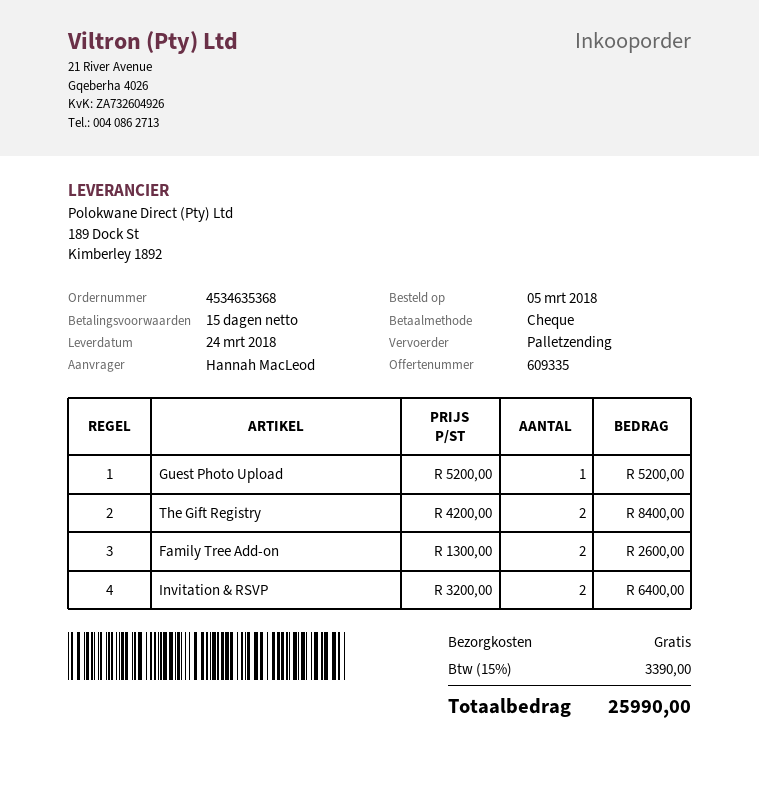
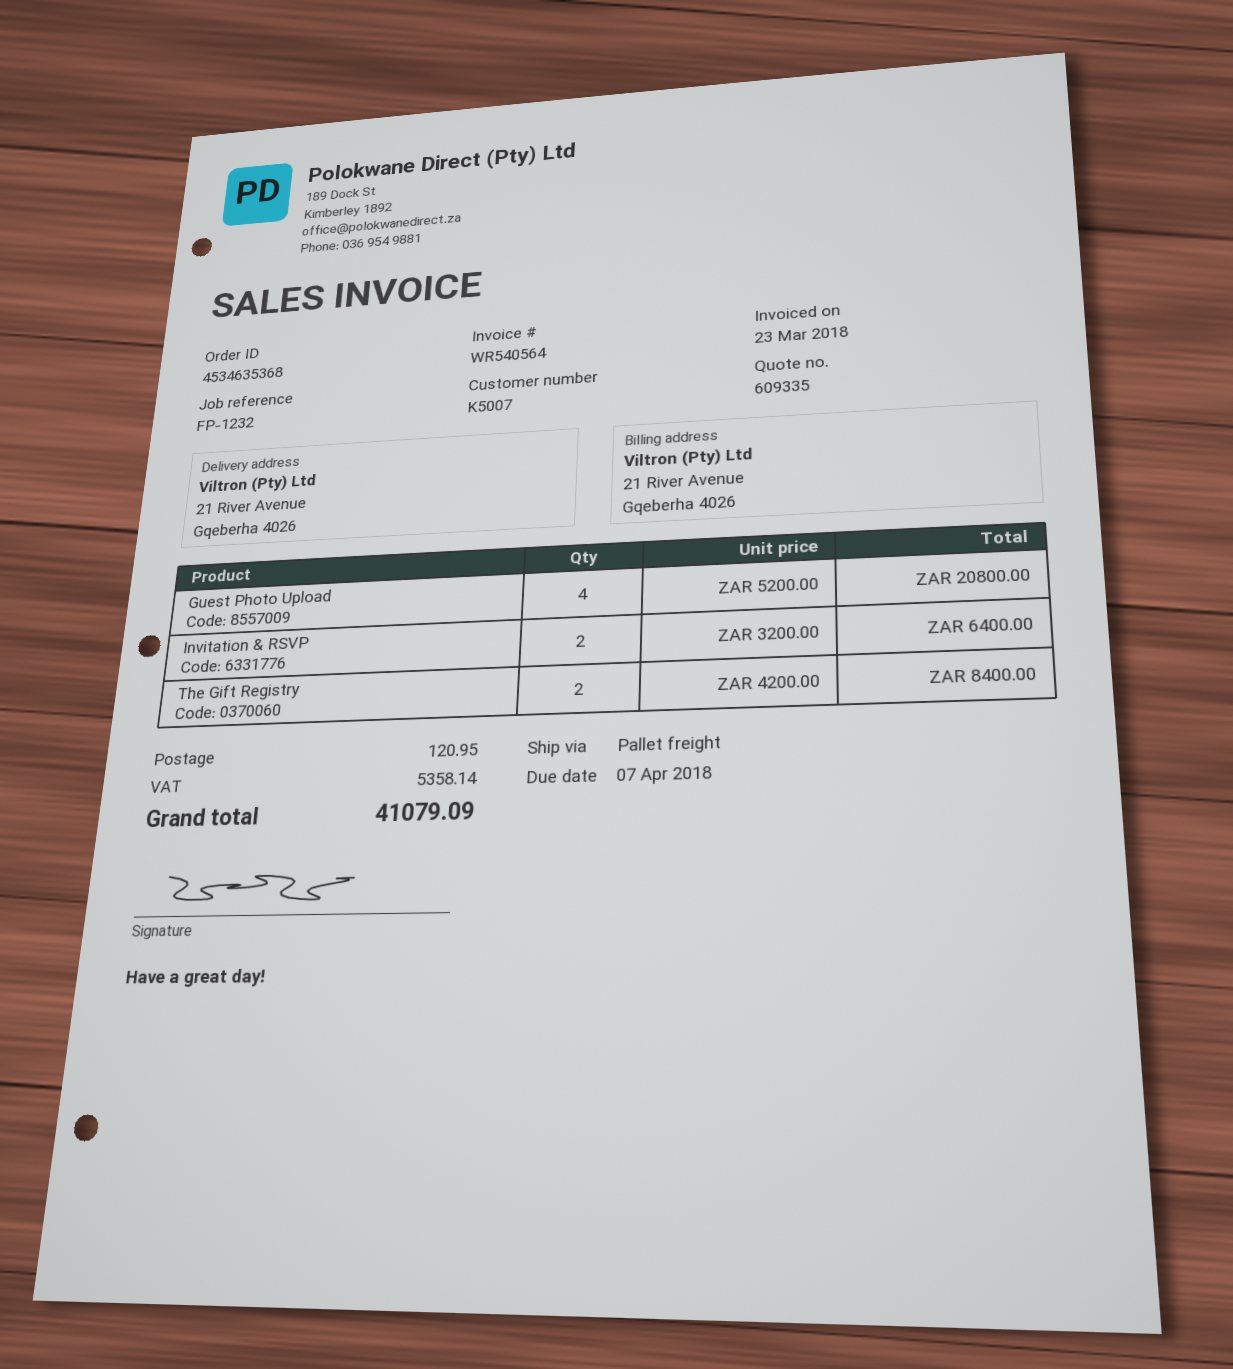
Guest Photo Upload: 1 x 5200.00 = 5200.00 -> 4 x 5200.00 = 20800.00
Family Tree Add-on: 2 x 1300.00 = 2600.00 -> none
shipping: 0.00 -> 120.95
tax: 3390.00 -> 5358.14
total: 25990.00 -> 41079.09

